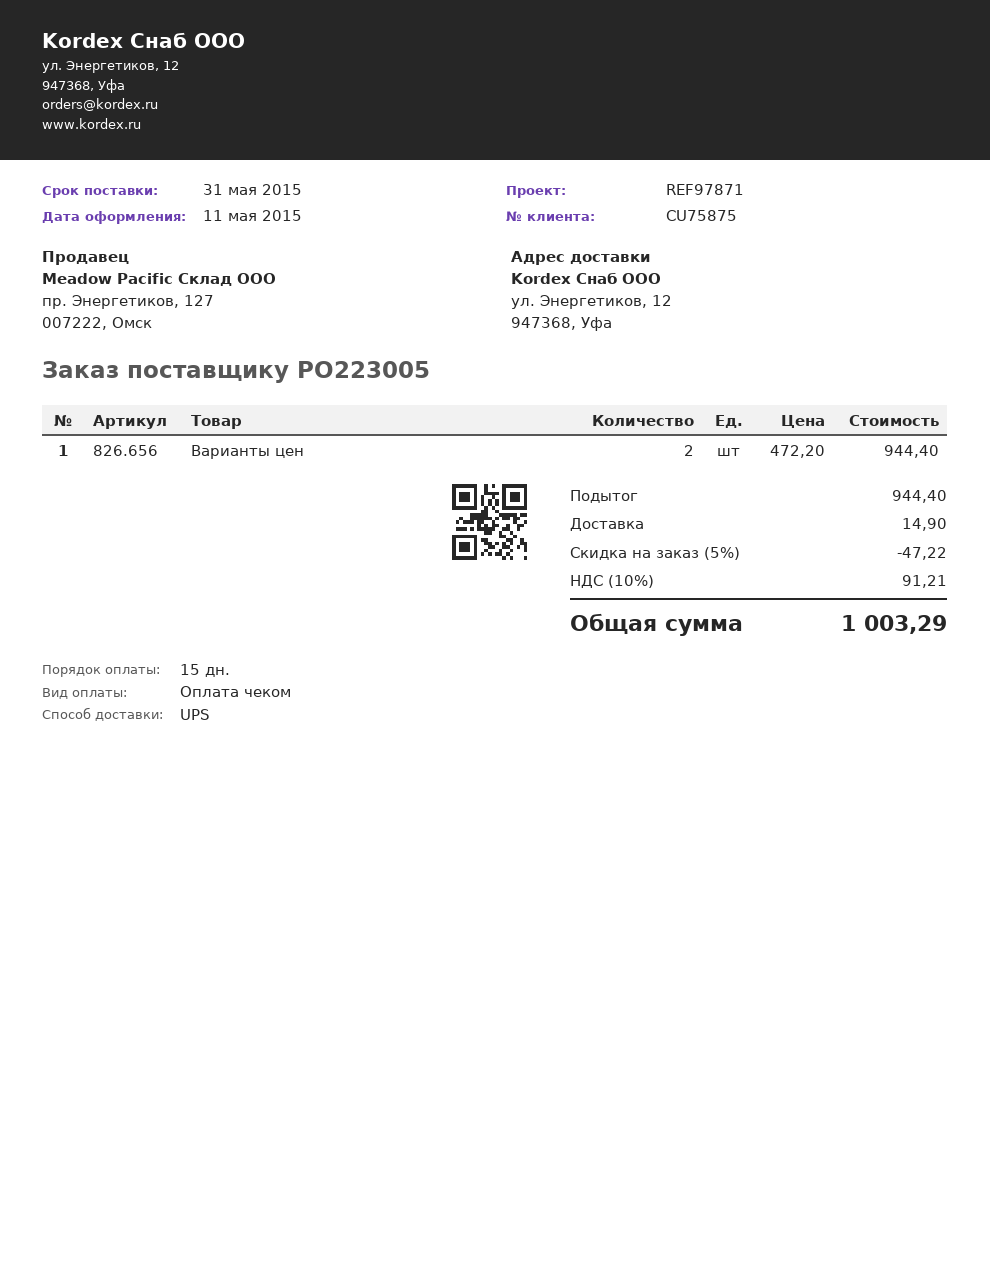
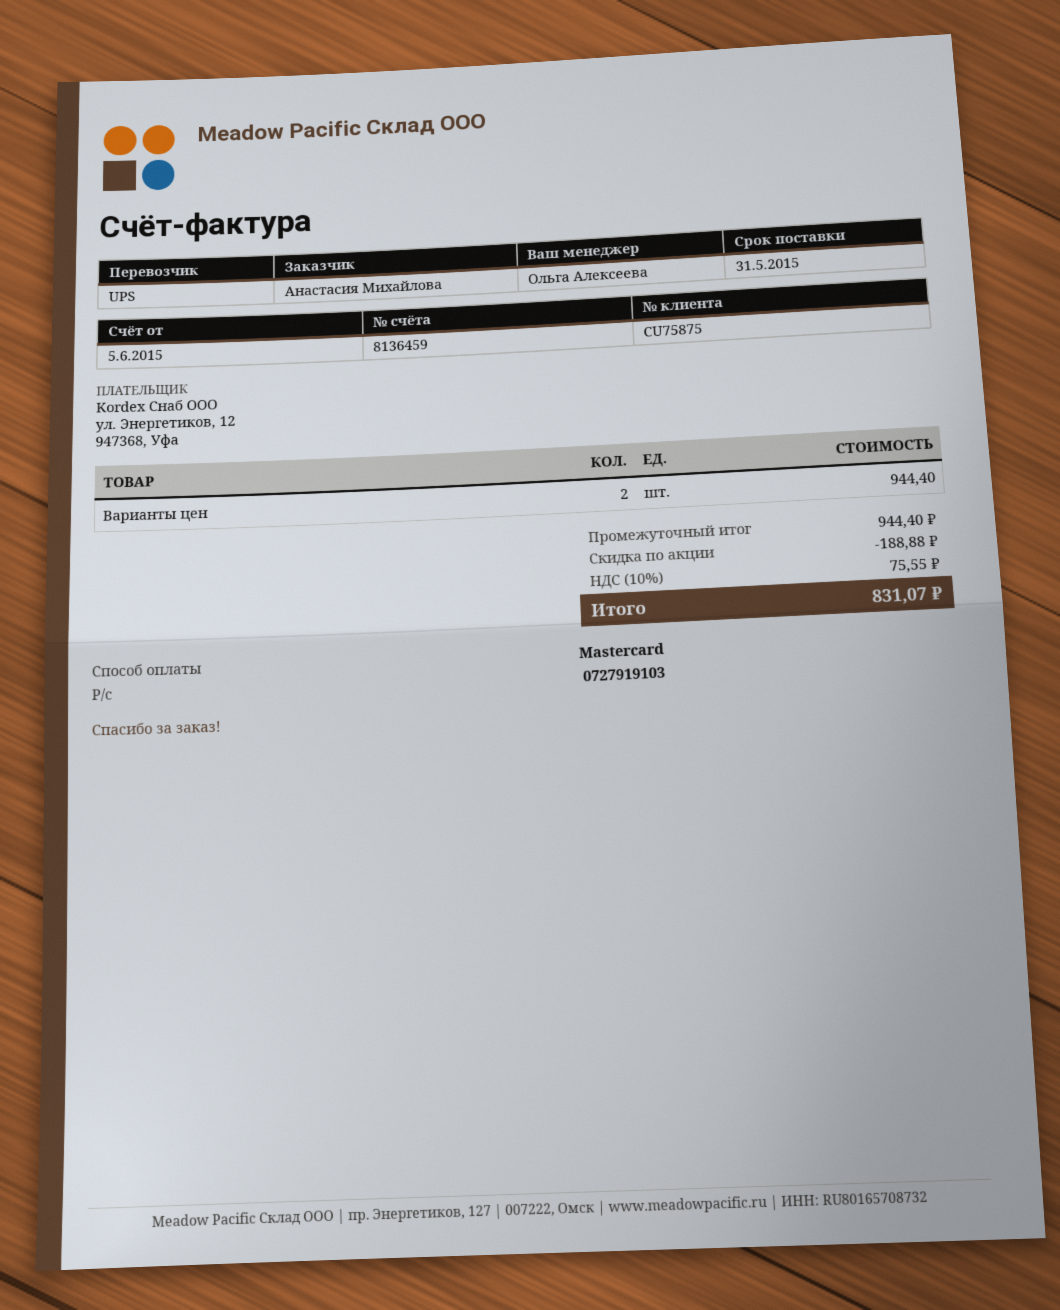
payment method: cheque -> Mastercard
discount: 47.22 -> 188.88
shipping: 14.90 -> none
tax: 10% = 91.21 -> 10% = 75.55
total: 1003.29 -> 831.07

